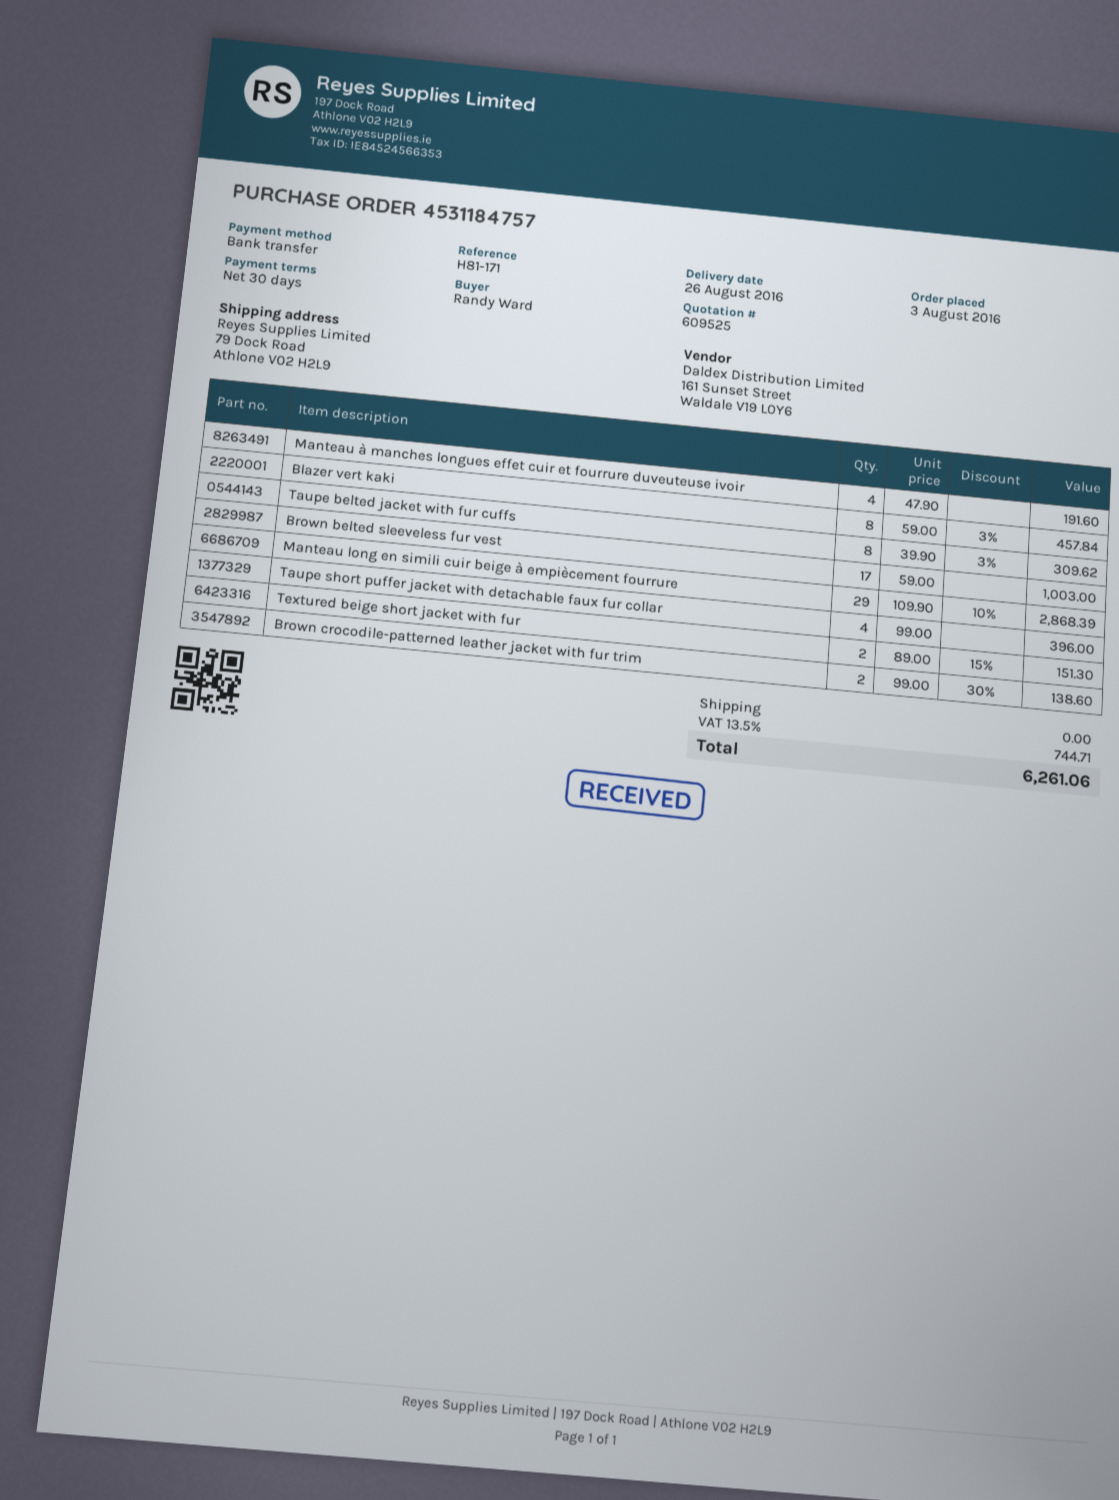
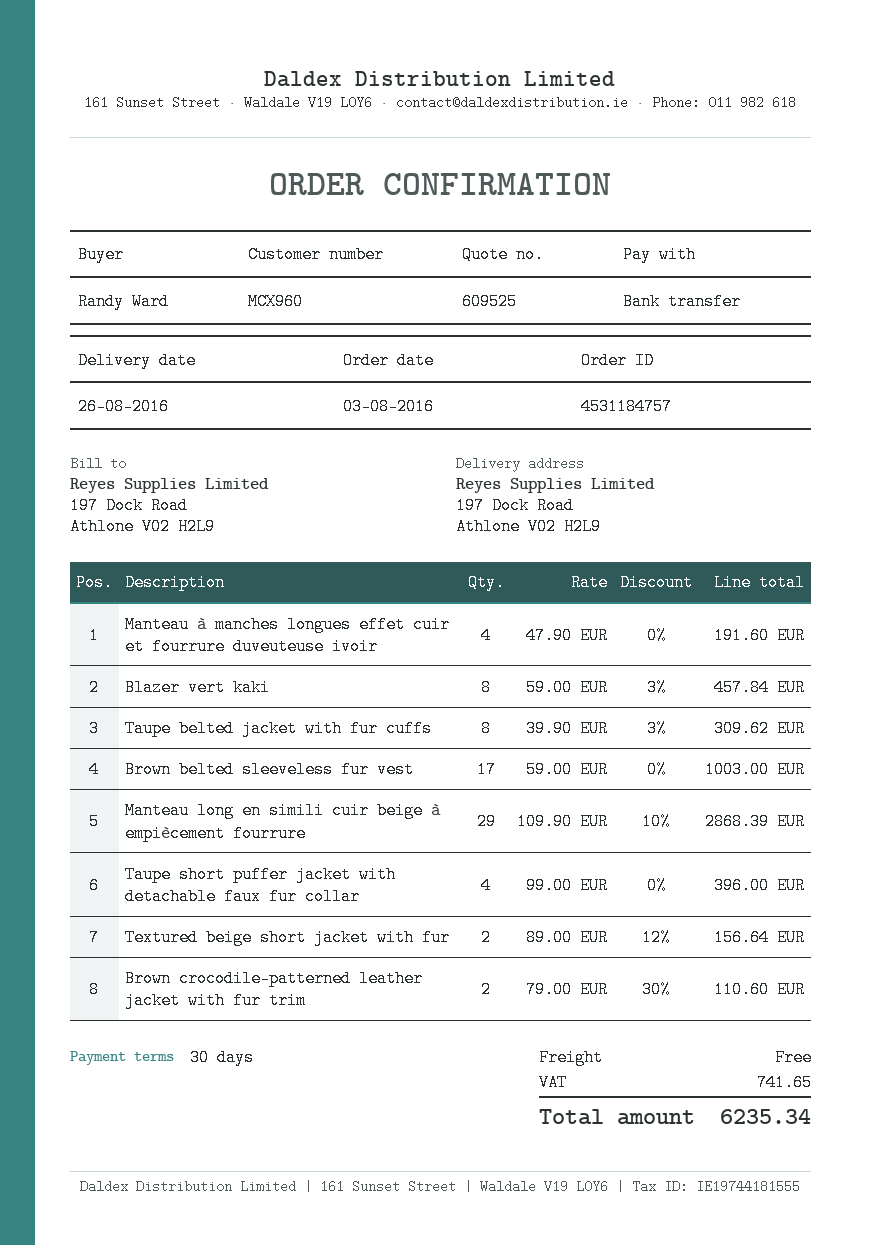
ship to: 79 Dock Road, Athlone V02 H2L9 -> 197 Dock Road, Athlone V02 H2L9
Textured beige short jacket with fur: 2 x 89.00 - 15% = 151.30 -> 2 x 89.00 - 12% = 156.64
Brown crocodile-patterned leather jacket with fur trim: 2 x 99.00 - 30% = 138.60 -> 2 x 79.00 - 30% = 110.60
tax: 744.71 -> 741.65
total: 6261.06 -> 6235.34

